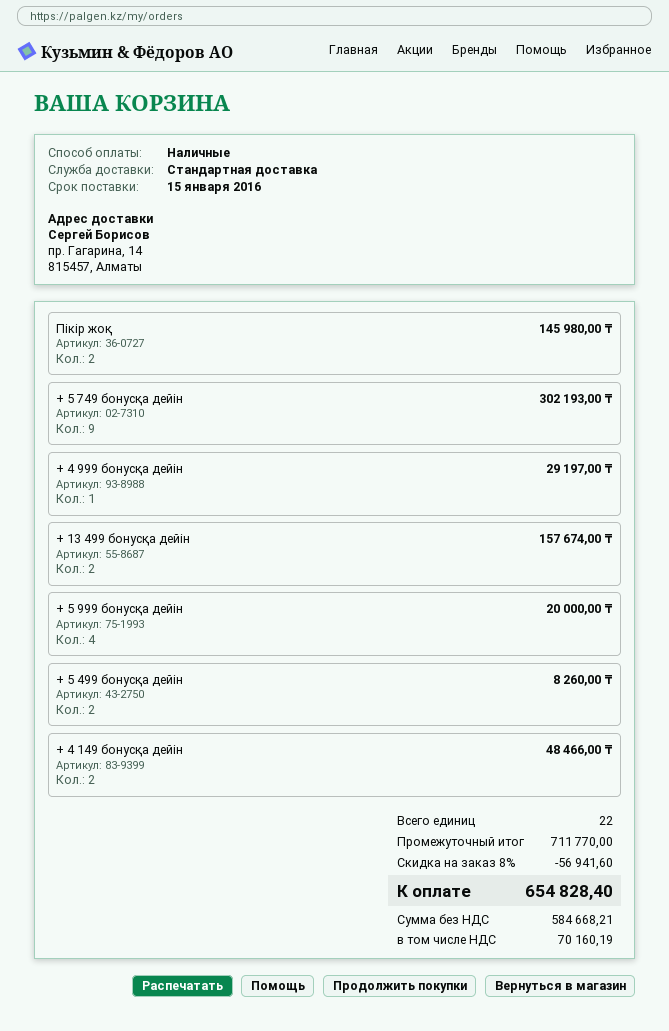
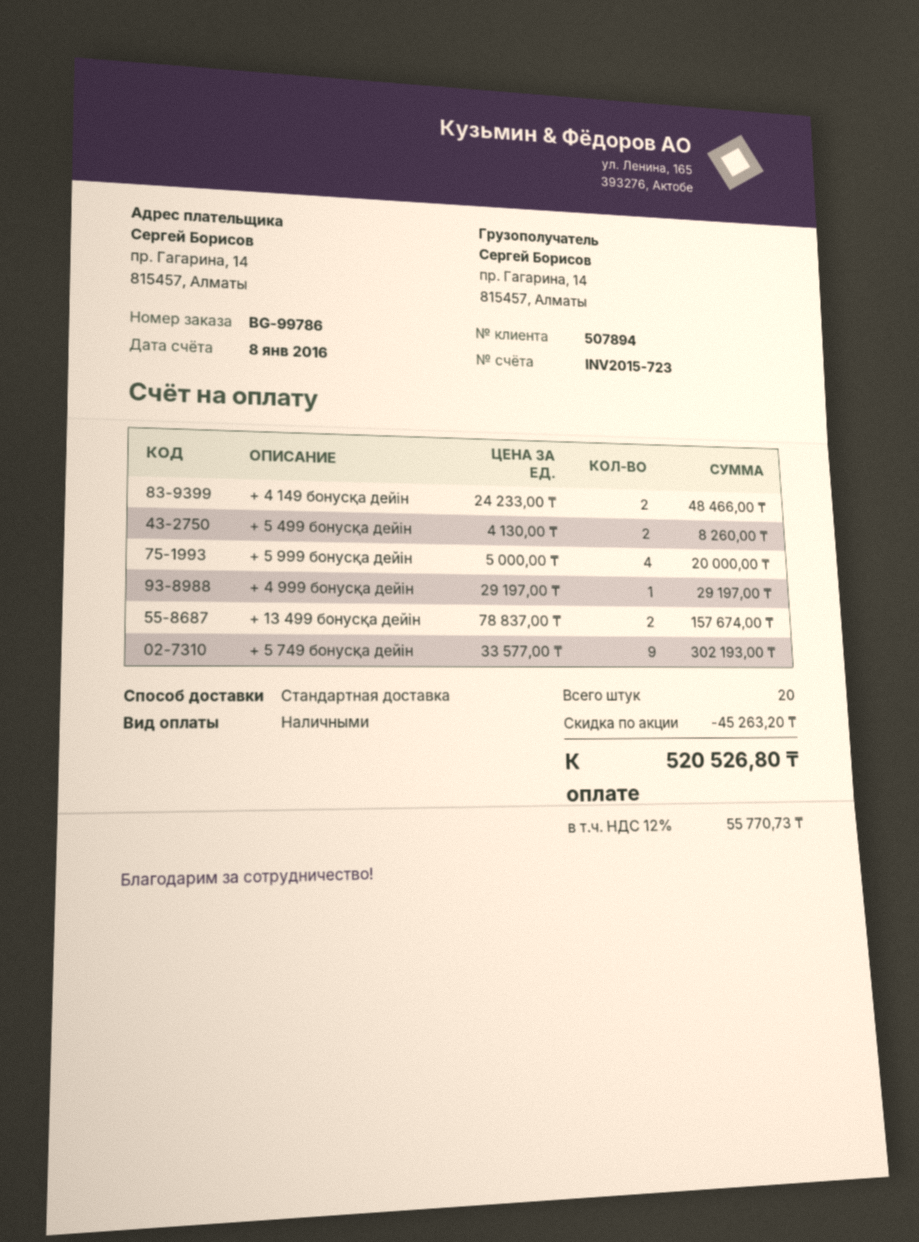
Пікір жоқ: 2 for 145980.00 -> none
total quantity: 22 -> 20
discount: 56941.60 -> 45263.20
tax: 70160.19 -> 55770.73
total: 654828.40 -> 520526.80

